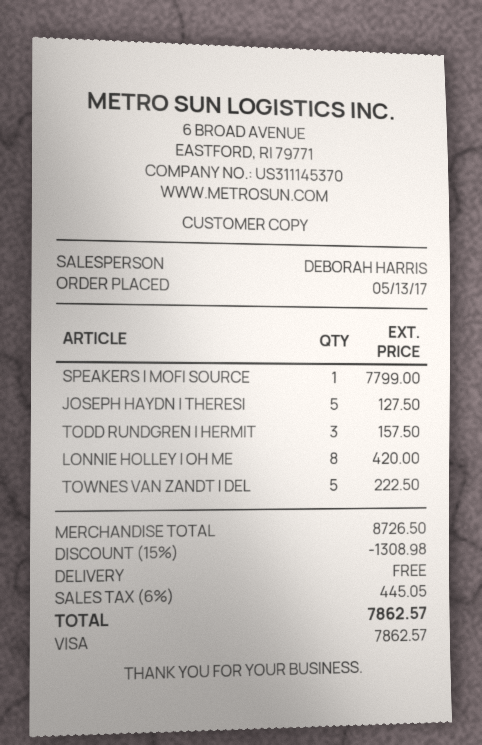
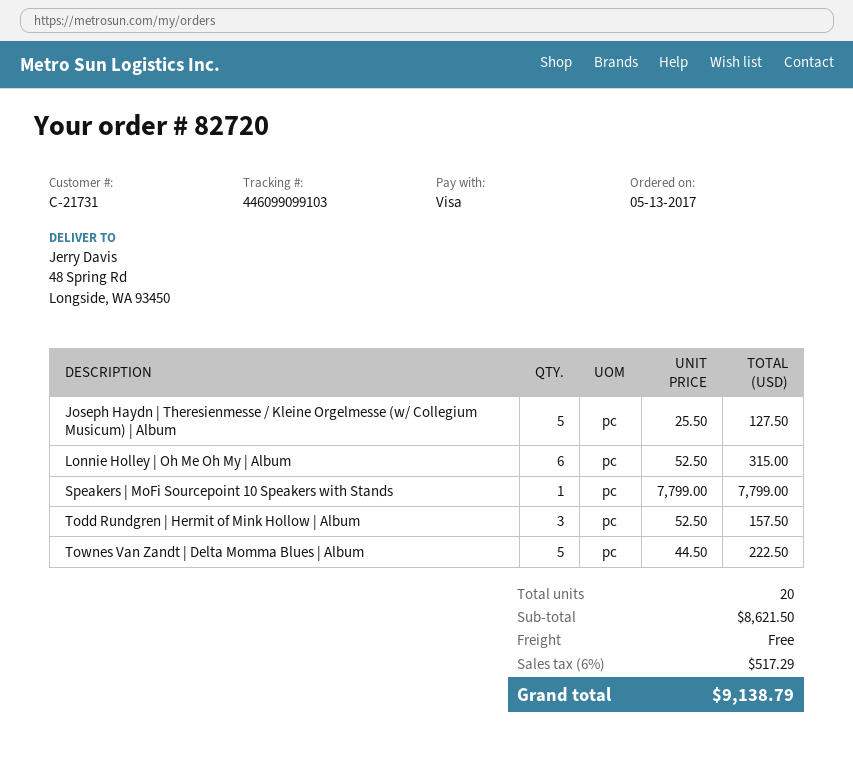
LONNIE HOLLEY | OH ME: 8 for 420.00 -> 6 for 315.00
subtotal: 8726.50 -> 8621.50
discount: 15% = 1308.98 -> none
tax: 6% = 445.05 -> 6% = 517.29
total: 7862.57 -> 9138.79

